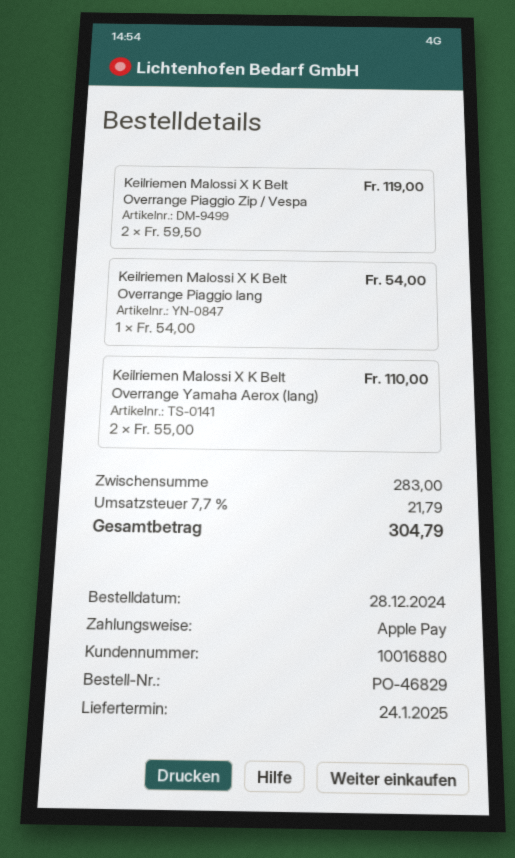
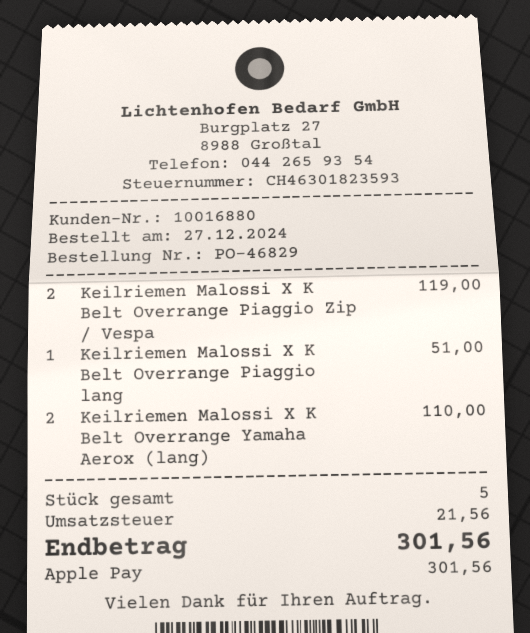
order date: 2024-12-28 -> 2024-12-27
Keilriemen Malossi X K Belt Overrange Piaggio lang: 1 for 54.00 -> 1 for 51.00
tax: 21.79 -> 21.56
total: 304.79 -> 301.56

